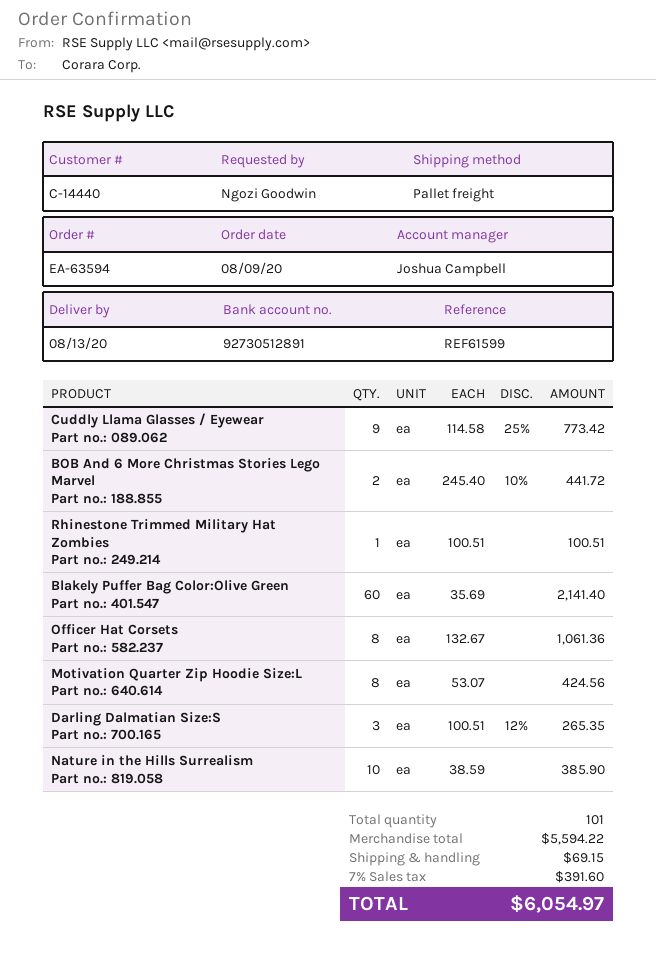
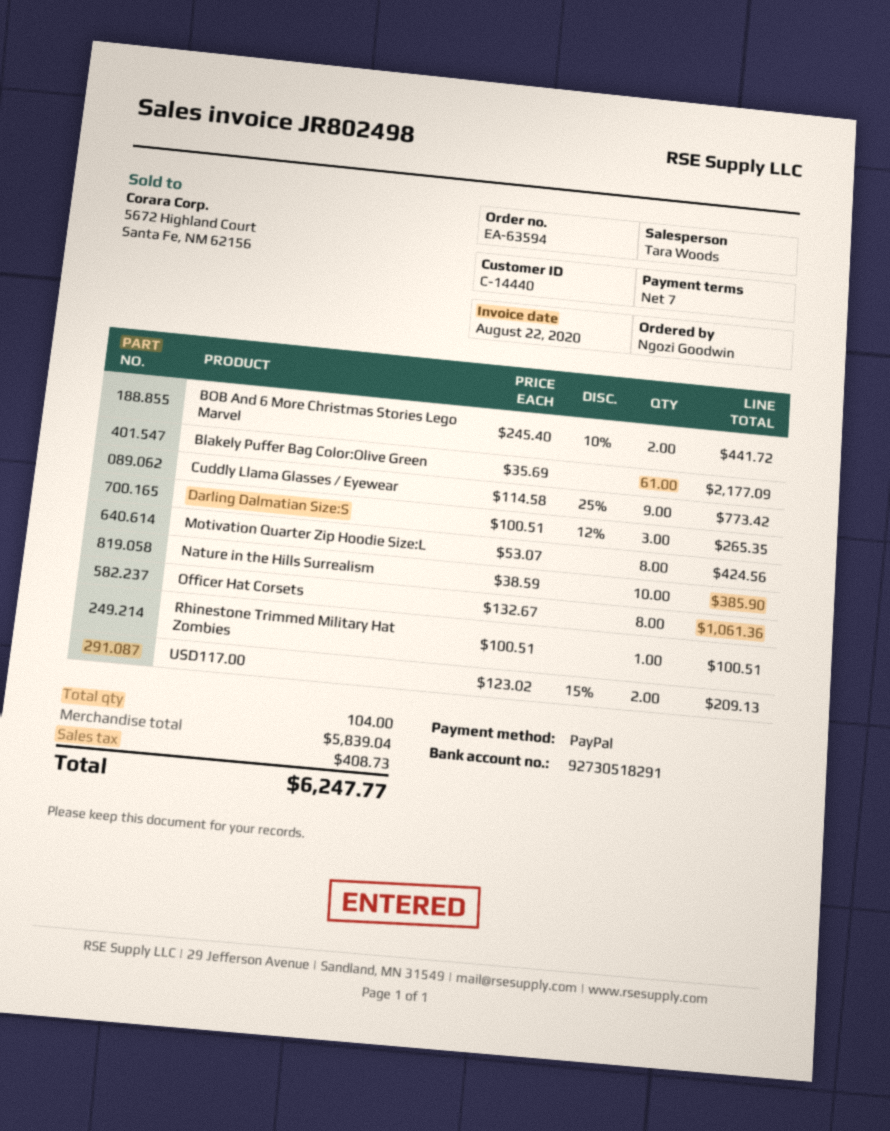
sales rep: Joshua Campbell -> Tara Woods
bank account: 92730512891 -> 92730518291
Blakely Puffer Bag Color:Olive Green: 60 x 35.69 = 2141.40 -> 61 x 35.69 = 2177.09
USD117.00: none -> 2 x 123.02 - 15% = 209.13
total quantity: 101 -> 104
subtotal: 5594.22 -> 5839.04
shipping: 69.15 -> none
tax: 391.60 -> 408.73
total: 6054.97 -> 6247.77

